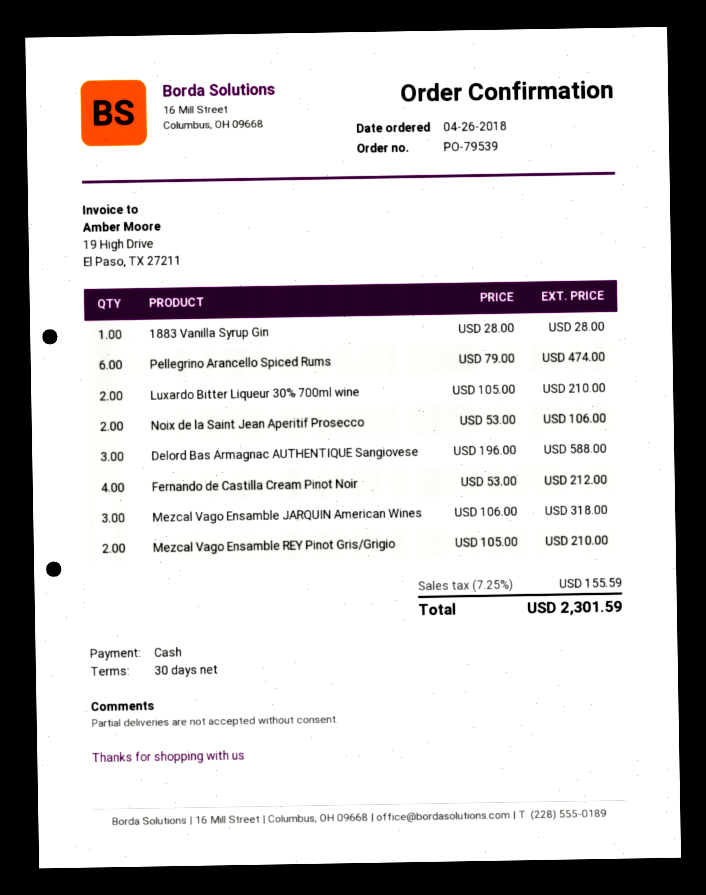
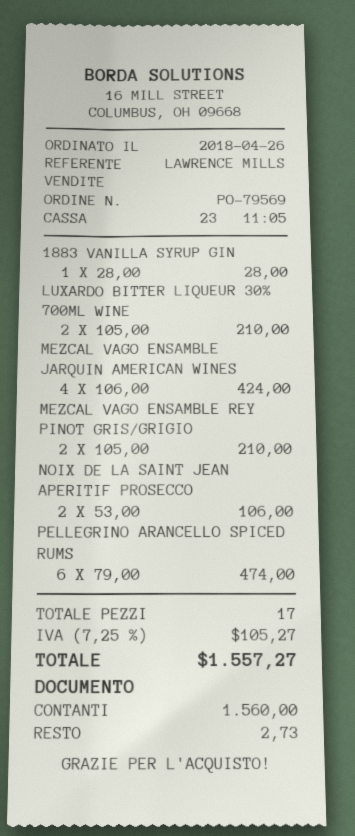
order number: PO-79539 -> PO-79569
Delord Bas Armagnac AUTHENTIQUE Sangiovese: 3 x 196.00 = 588.00 -> none
Fernando de Castilla Cream Pinot Noir: 4 x 53.00 = 212.00 -> none
Mezcal Vago Ensamble JARQUIN American Wines: 3 x 106.00 = 318.00 -> 4 x 106.00 = 424.00
tax: 7.25% = 155.59 -> 7.25% = 105.27
total: 2301.59 -> 1557.27

